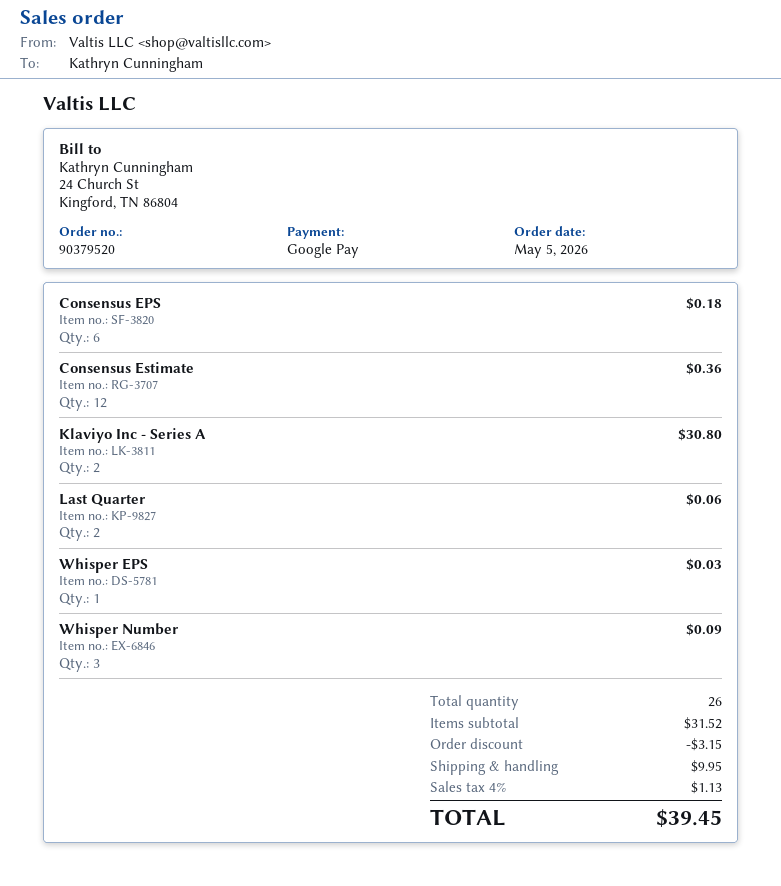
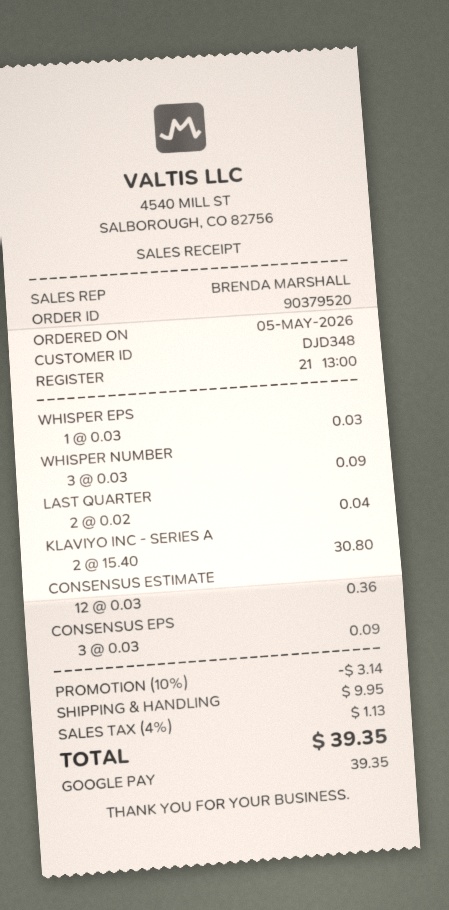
Consensus EPS: 6 for 0.18 -> 3 for 0.09
Last Quarter: 2 for 0.06 -> 2 for 0.04
discount: 3.15 -> 3.14
total: 39.45 -> 39.35

